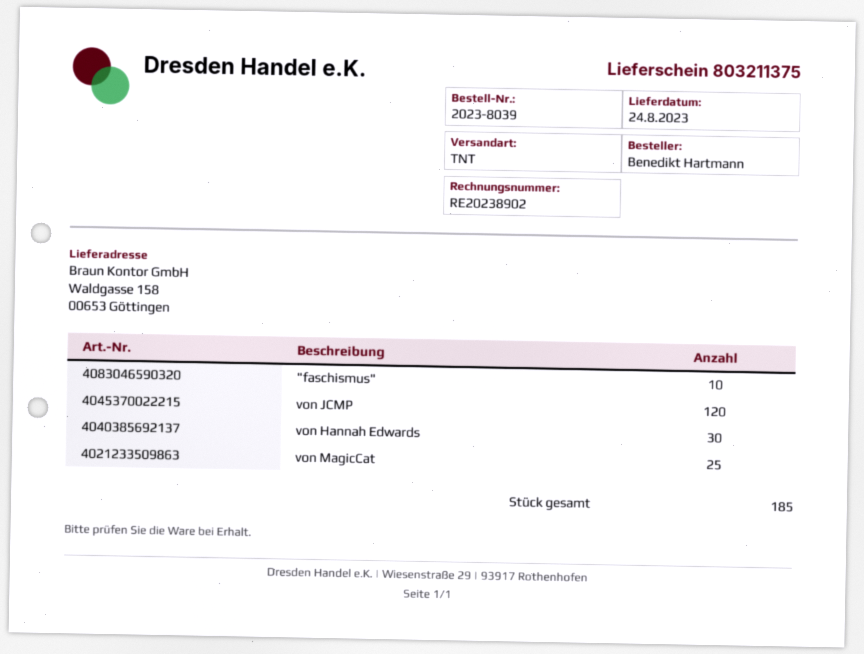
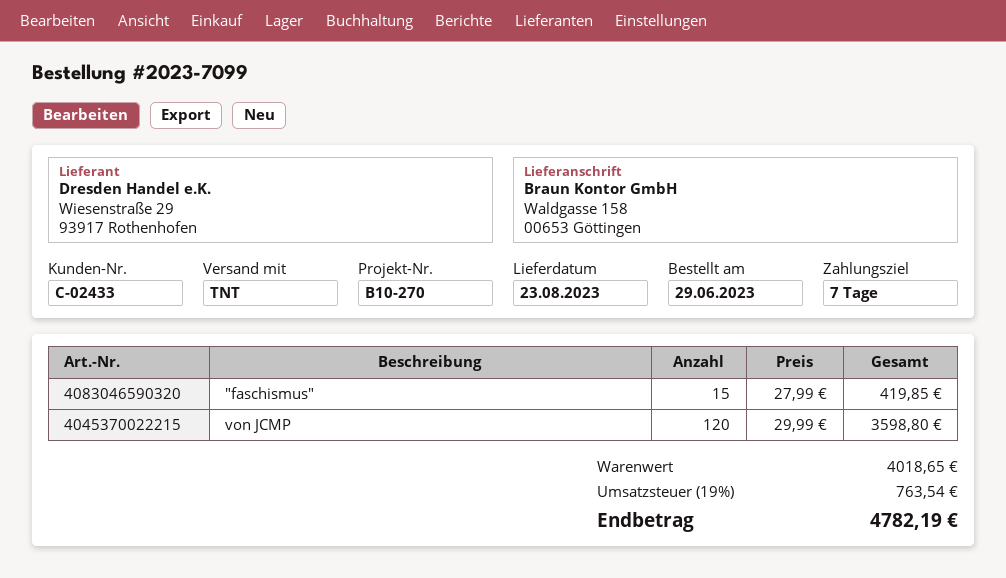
order number: 2023-8039 -> 2023-7099
delivery date: 2023-08-24 -> 2023-08-23
"faschismus": 10 -> 15
von Hannah Edwards: 30 -> none
von MagicCat: 25 -> none

